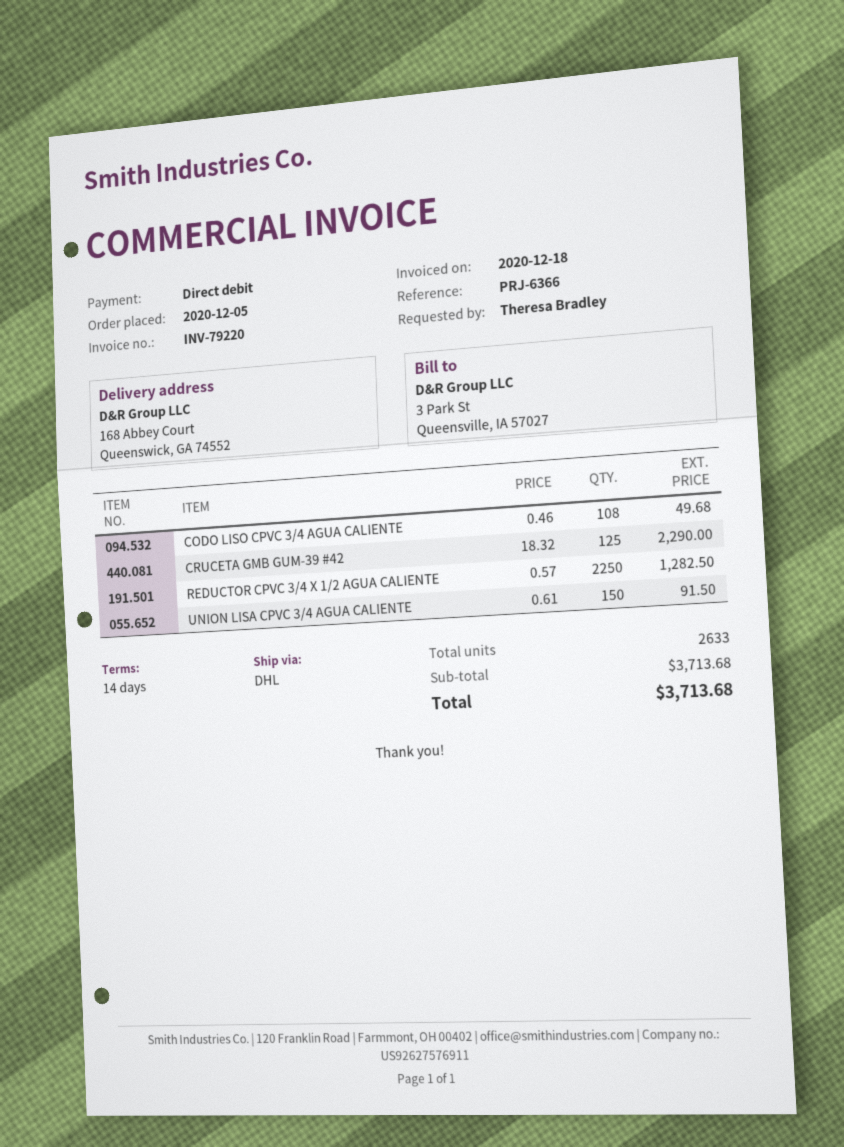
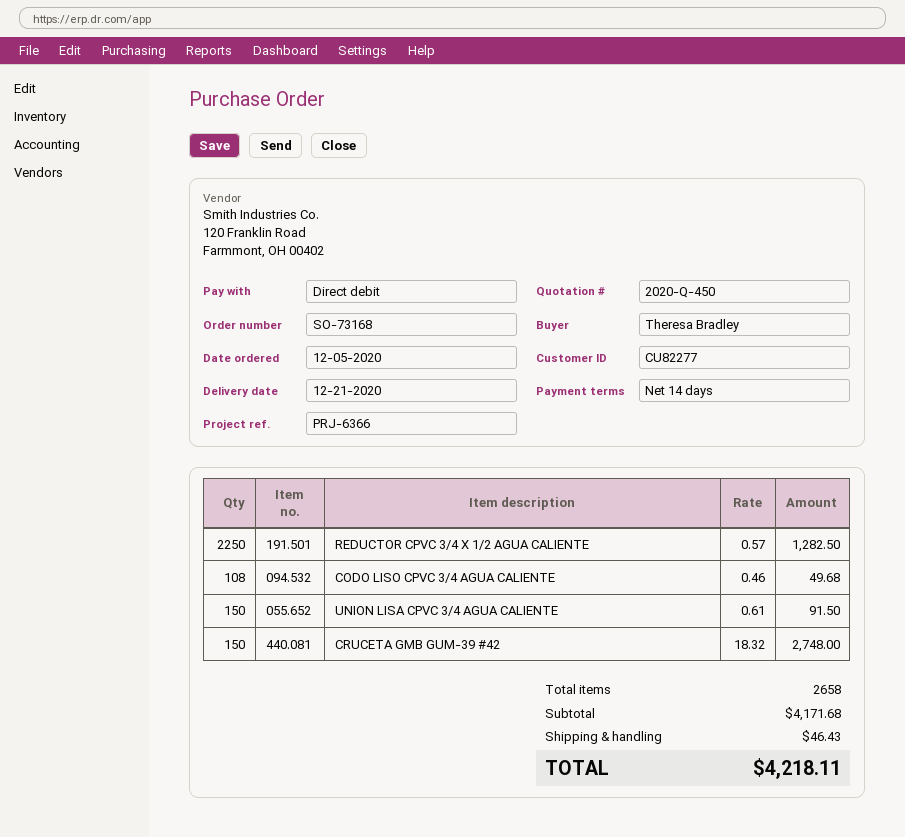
CRUCETA GMB GUM-39 #42: 125 x 18.32 = 2290.00 -> 150 x 18.32 = 2748.00
total quantity: 2633 -> 2658
subtotal: 3713.68 -> 4171.68
shipping: none -> 46.43
total: 3713.68 -> 4218.11

